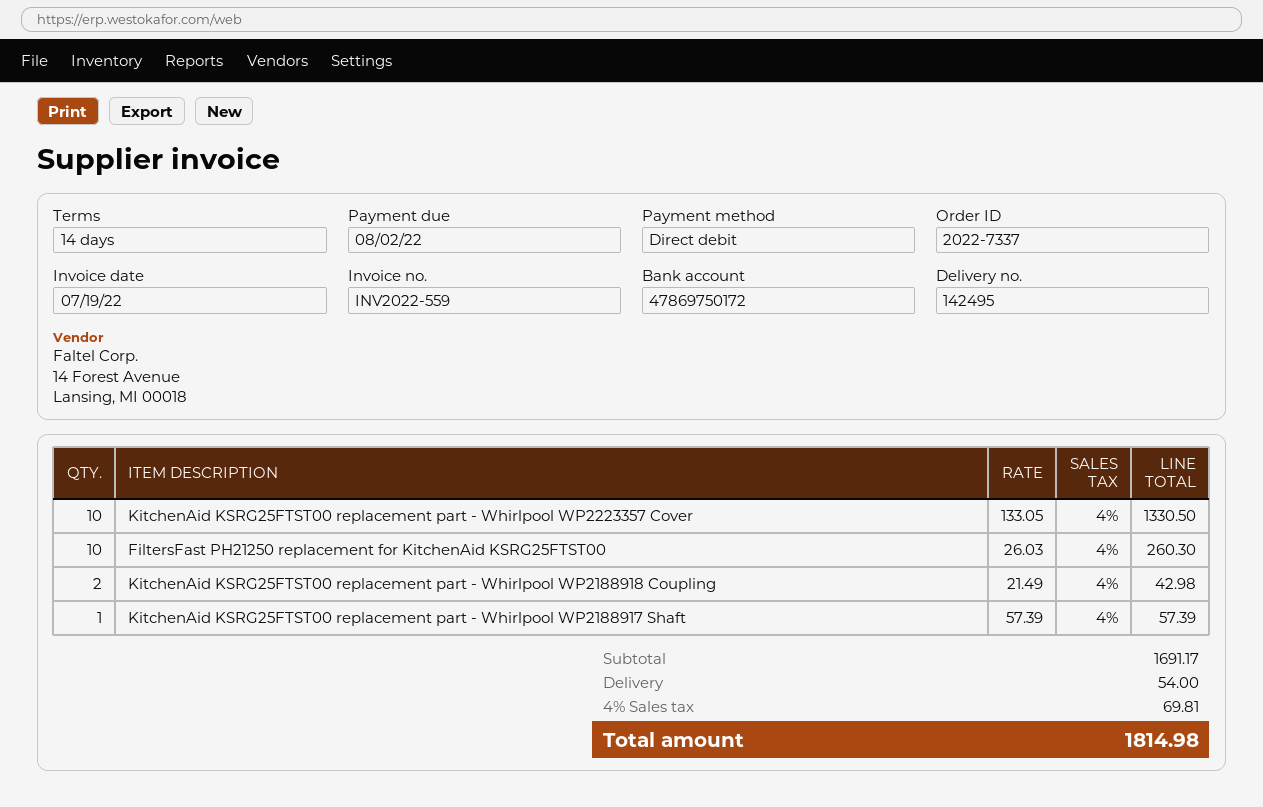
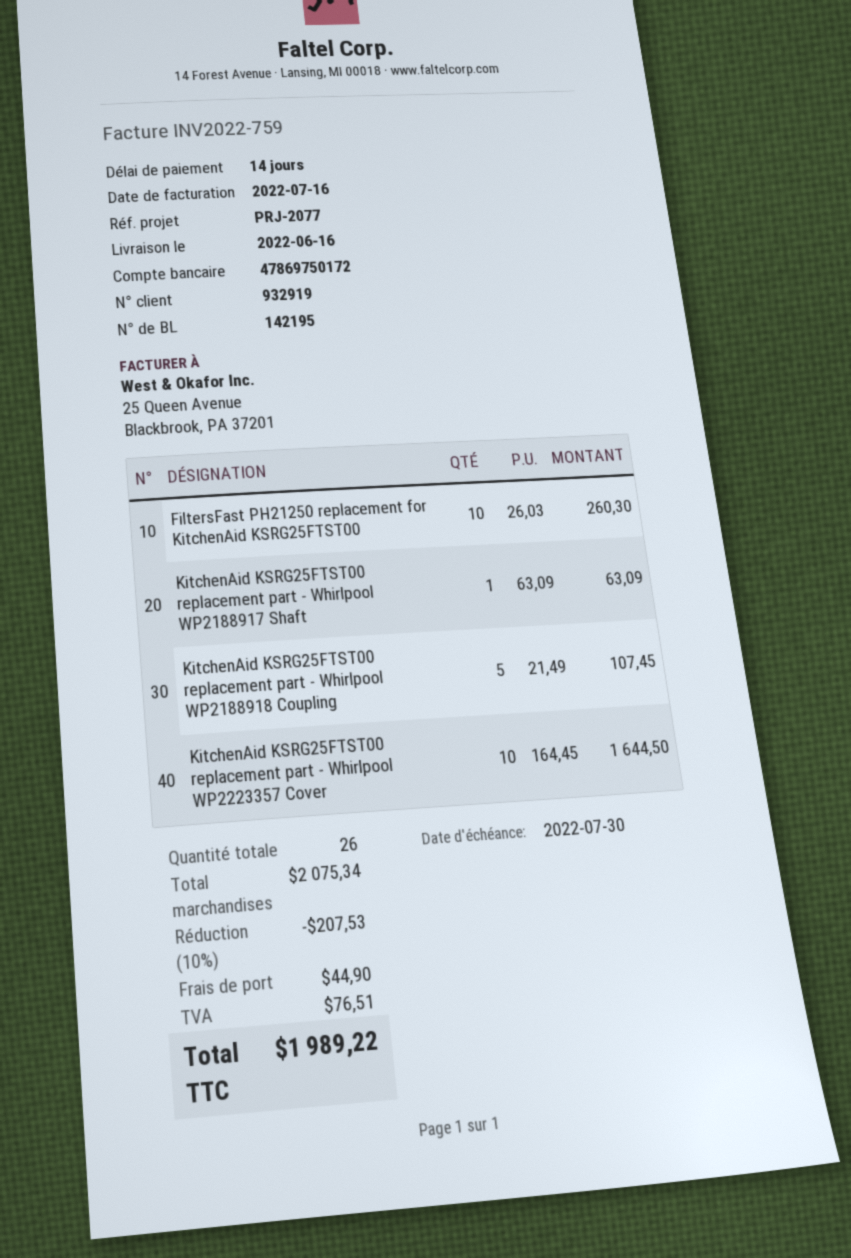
delivery note number: 142495 -> 142195
invoice number: INV2022-559 -> INV2022-759
invoice date: 2022-07-19 -> 2022-07-16
due date: 2022-08-02 -> 2022-07-30
KitchenAid KSRG25FTST00 replacement part - Whirlpool WP2223357 Cover: 10 x 133.05 = 1330.50 -> 10 x 164.45 = 1644.50
KitchenAid KSRG25FTST00 replacement part - Whirlpool WP2188918 Coupling: 2 x 21.49 = 42.98 -> 5 x 21.49 = 107.45
KitchenAid KSRG25FTST00 replacement part - Whirlpool WP2188917 Shaft: 1 x 57.39 = 57.39 -> 1 x 63.09 = 63.09
subtotal: 1691.17 -> 2075.34
discount: none -> 10% = 207.53
shipping: 54.00 -> 44.90
tax: 69.81 -> 76.51
total: 1814.98 -> 1989.22

